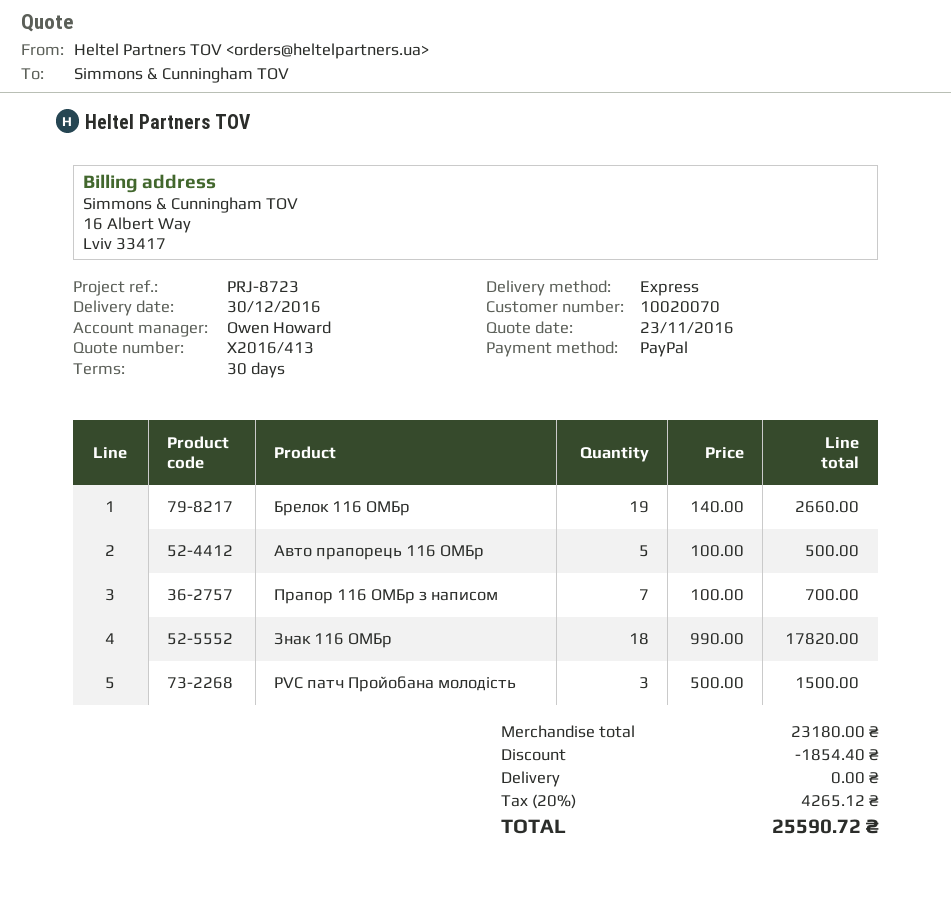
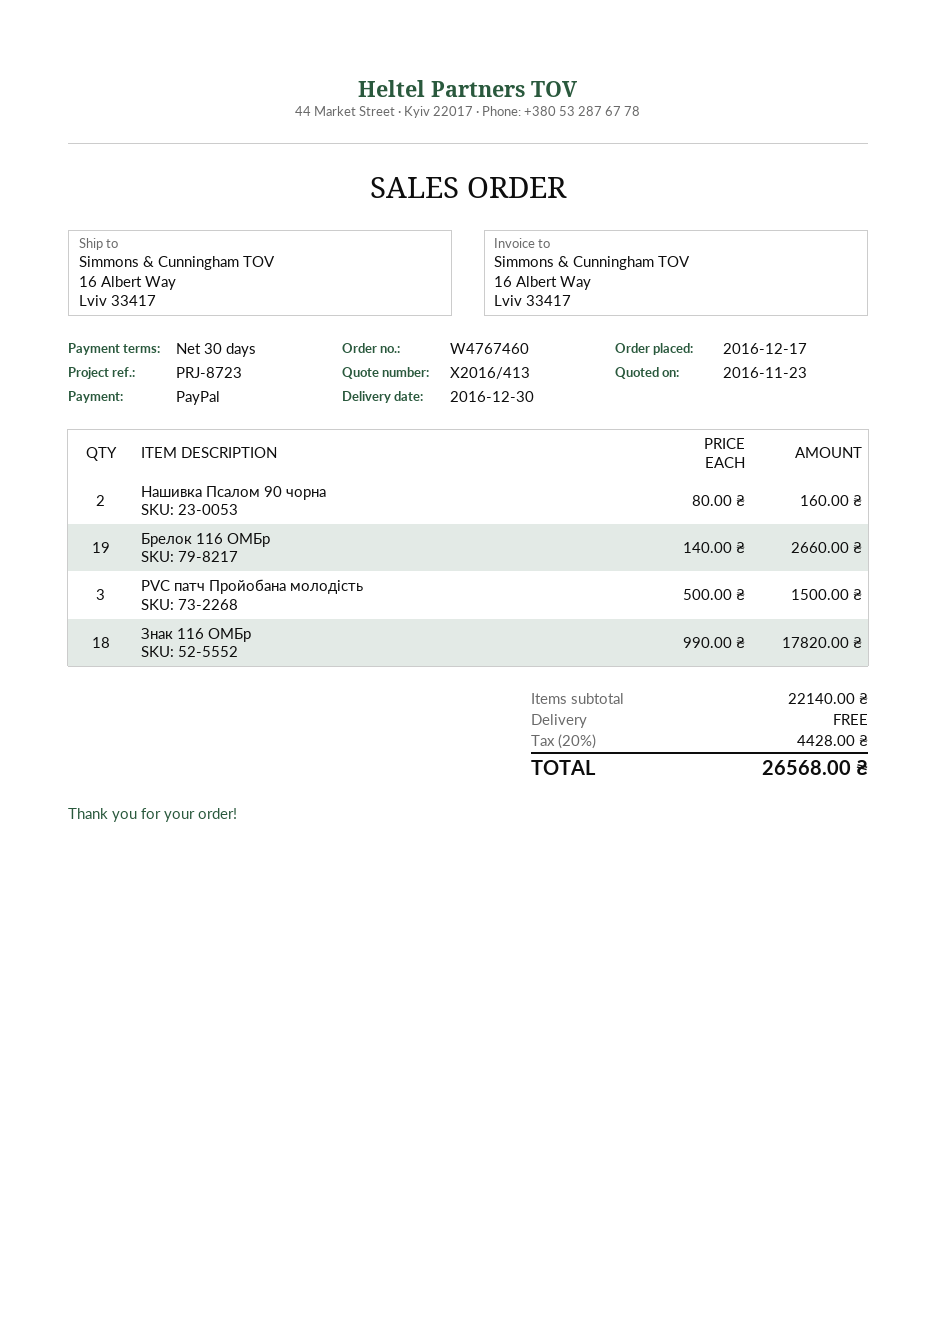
Авто прапорець 116 ОМБр: 5 x 100.00 = 500.00 -> none
Прапор 116 ОМБр з написом: 7 x 100.00 = 700.00 -> none
Нашивка Псалом 90 чорна: none -> 2 x 80.00 = 160.00
subtotal: 23180.00 -> 22140.00
discount: 1854.40 -> none
tax: 20% = 4265.12 -> 20% = 4428.00
total: 25590.72 -> 26568.00

